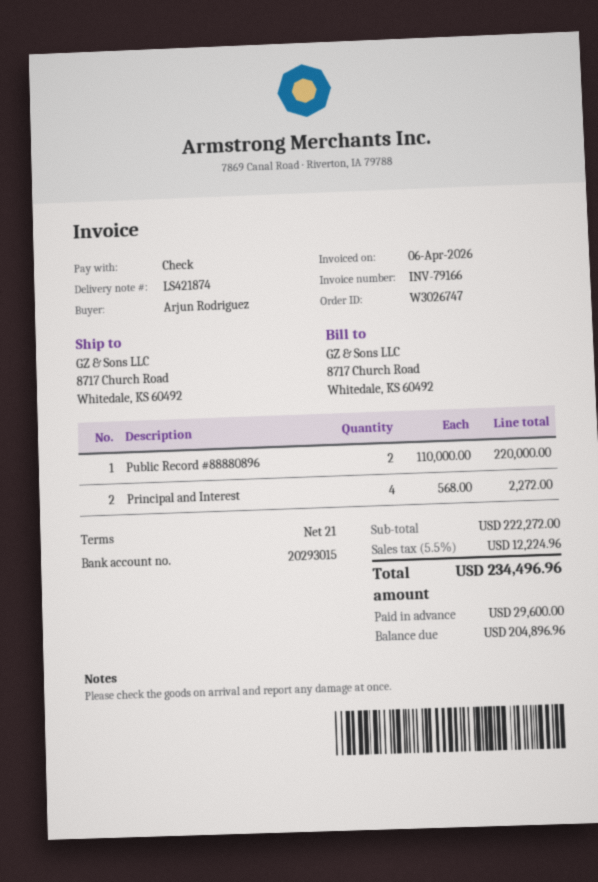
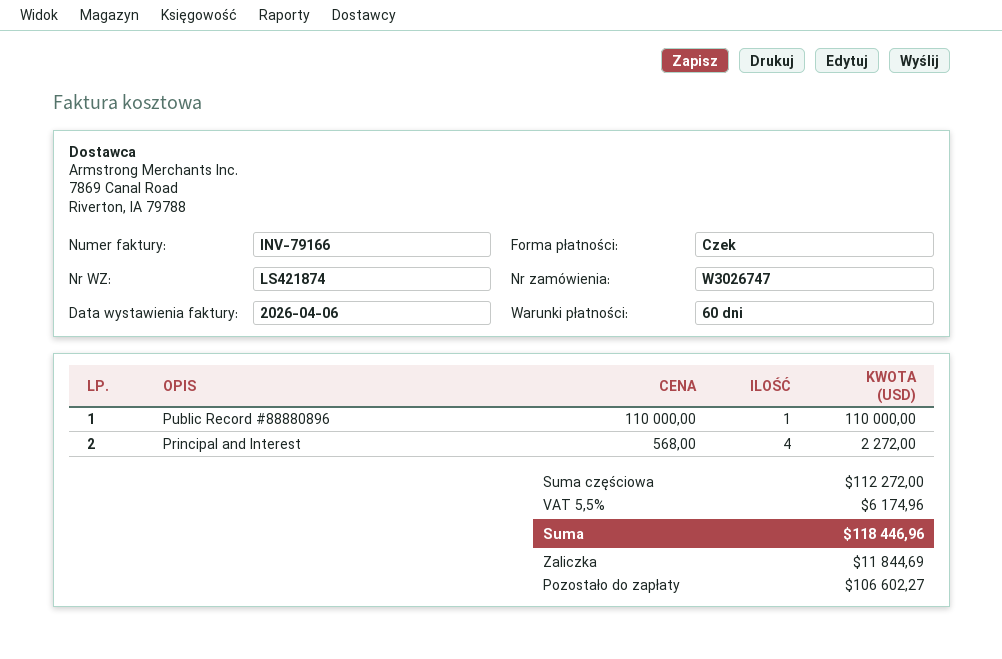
payment terms: 21 days -> 60 days
Public Record #88880896: 2 x 110000.00 = 220000.00 -> 1 x 110000.00 = 110000.00
subtotal: 222272.00 -> 112272.00
tax: 5.5% = 12224.96 -> 5.5% = 6174.96
total: 234496.96 -> 118446.96
deposit: 29600.00 -> 11844.69
balance: 204896.96 -> 106602.27

